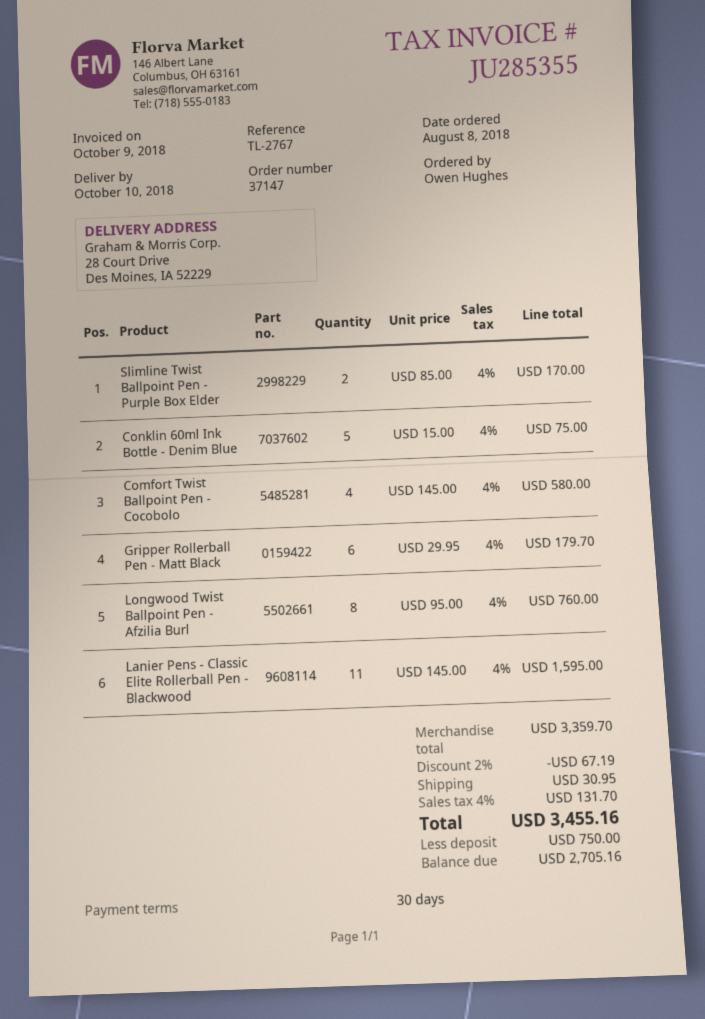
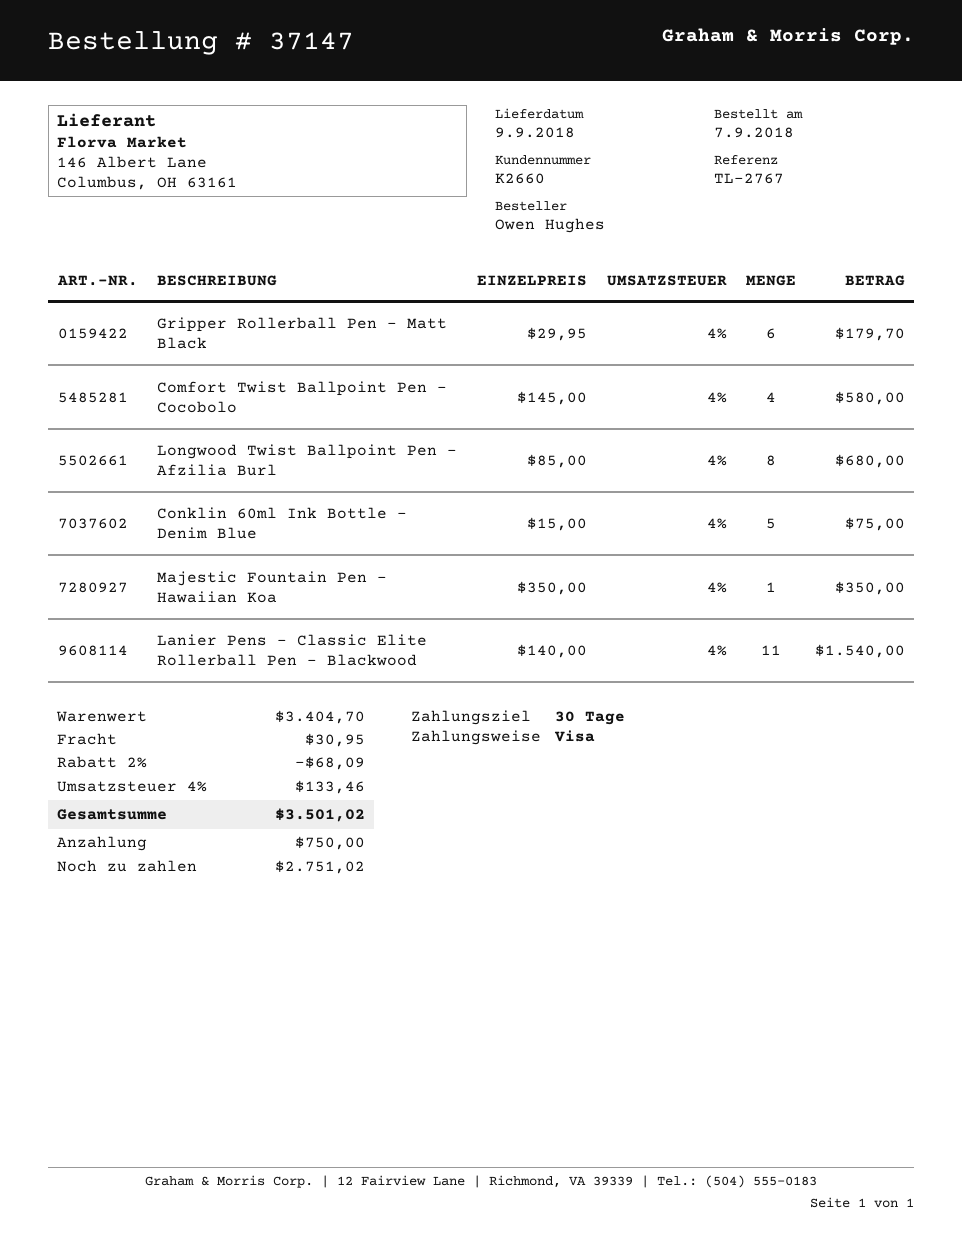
order date: 2018-08-08 -> 2018-09-07
delivery date: 2018-10-10 -> 2018-09-09
Slimline Twist Ballpoint Pen - Purple Box Elder: 2 x 85.00 = 170.00 -> none
Longwood Twist Ballpoint Pen - Afzilia Burl: 8 x 95.00 = 760.00 -> 8 x 85.00 = 680.00
Lanier Pens - Classic Elite Rollerball Pen - Blackwood: 11 x 145.00 = 1595.00 -> 11 x 140.00 = 1540.00
Majestic Fountain Pen - Hawaiian Koa: none -> 1 x 350.00 = 350.00
subtotal: 3359.70 -> 3404.70
discount: 2% = 67.19 -> 2% = 68.09
tax: 4% = 131.70 -> 4% = 133.46
total: 3455.16 -> 3501.02
balance: 2705.16 -> 2751.02

